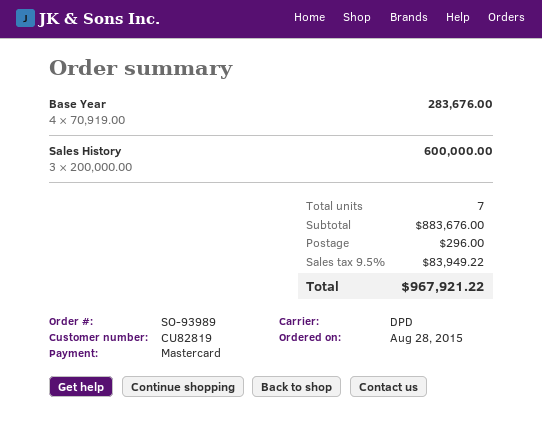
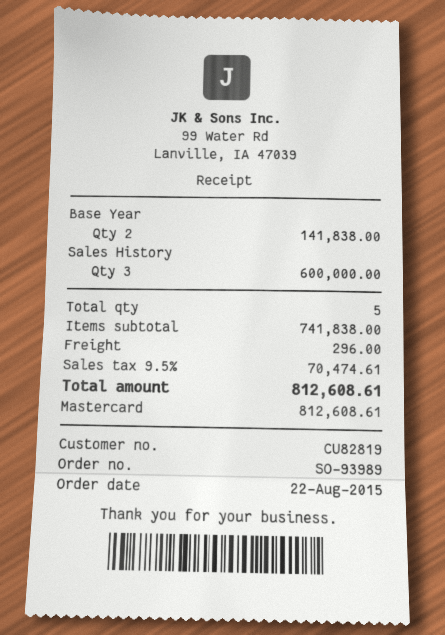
order date: 2015-08-28 -> 2015-08-22
Base Year: 4 for 283676.00 -> 2 for 141838.00
total quantity: 7 -> 5
subtotal: 883676.00 -> 741838.00
tax: 9.5% = 83949.22 -> 9.5% = 70474.61
total: 967921.22 -> 812608.61

